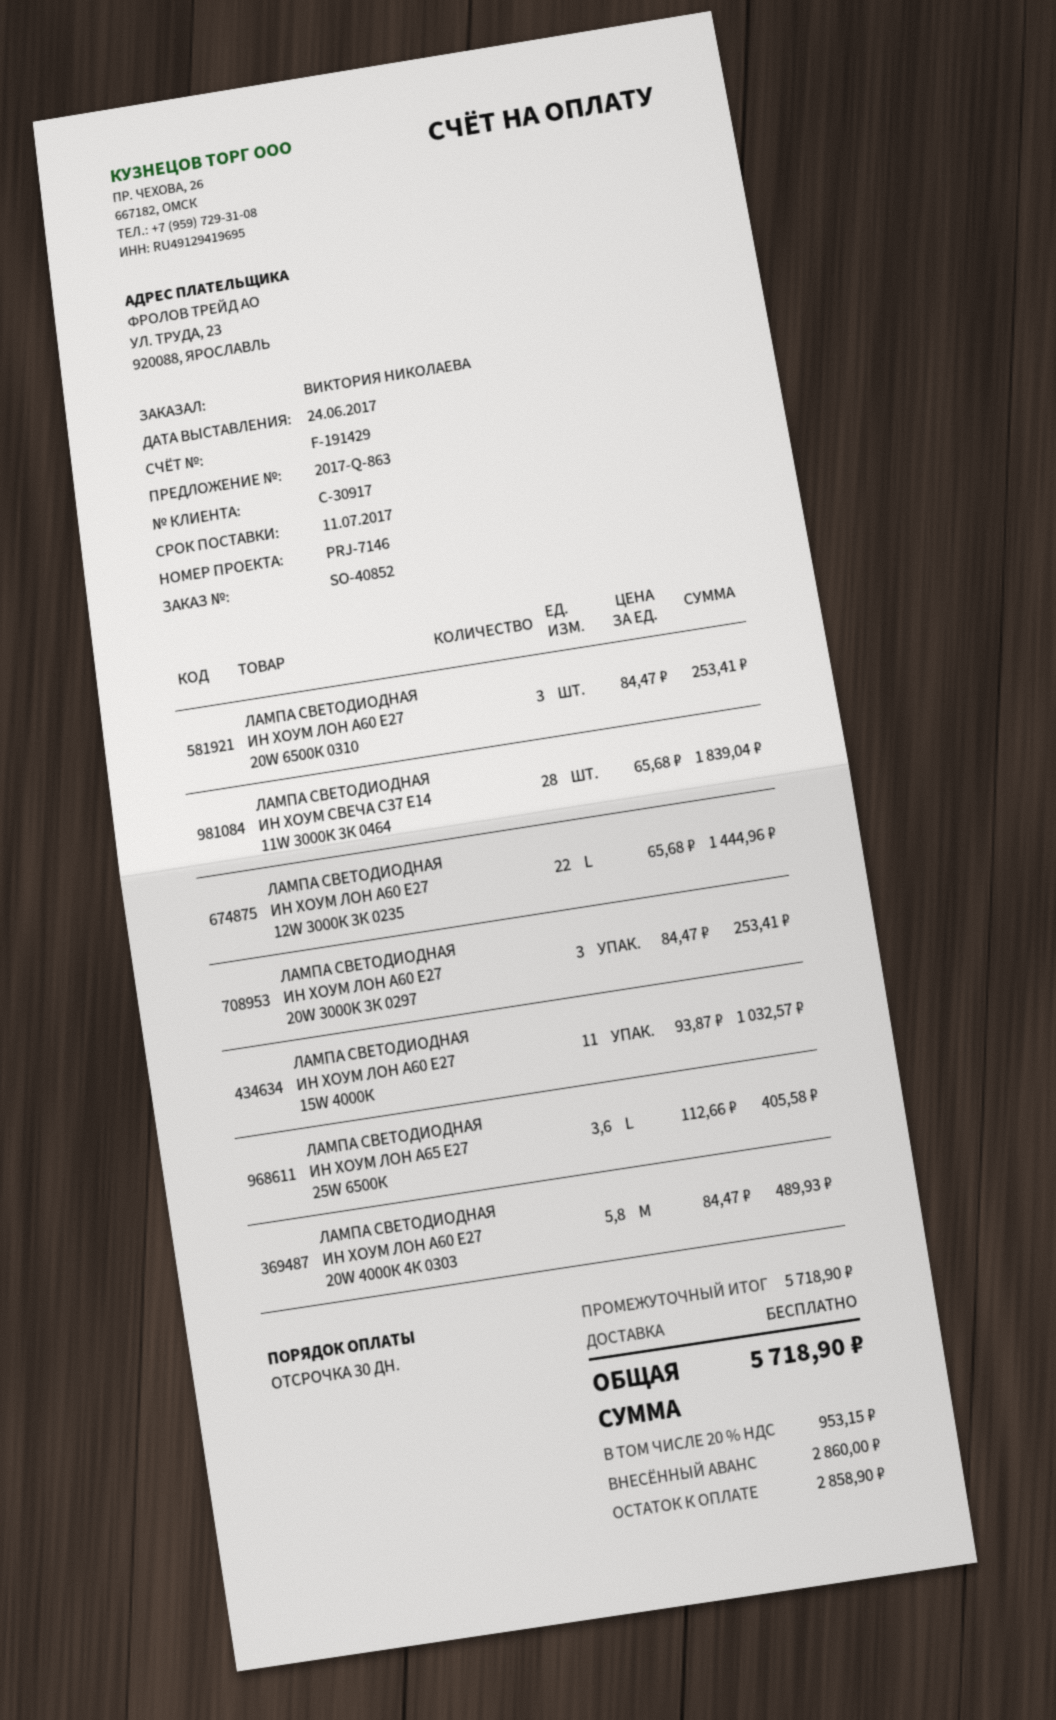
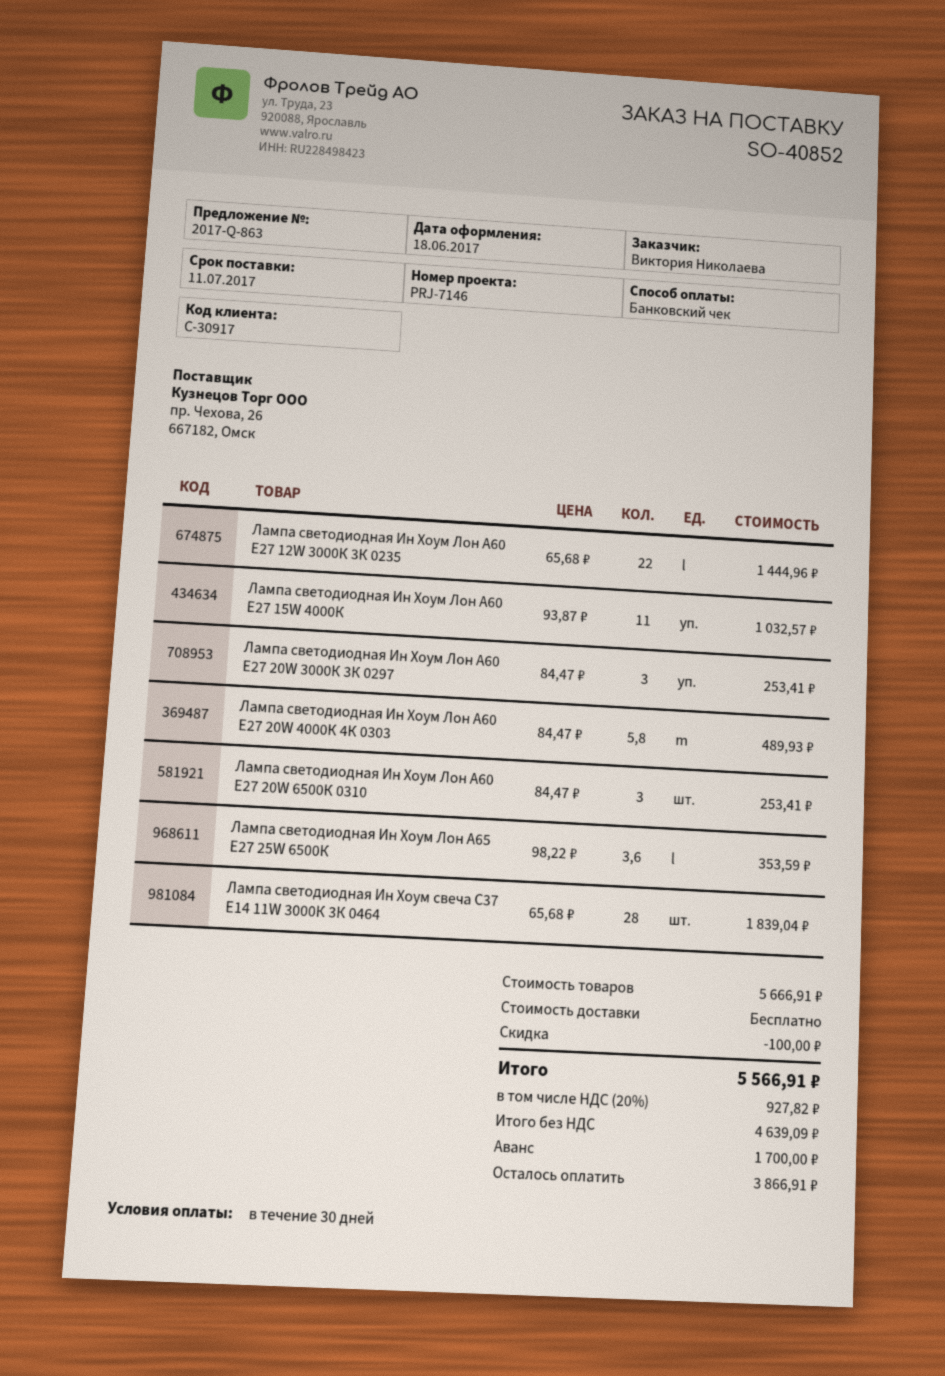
ЛАМПА СВЕТОДИОДНАЯ ИН ХОУМ ЛОН А65 Е27 25W 6500К: 3.6 x 112.66 = 405.58 -> 3.6 x 98.22 = 353.59
subtotal: 5718.90 -> 5666.91
discount: none -> 100.00
tax: 20% = 953.15 -> 20% = 927.82
total: 5718.90 -> 5566.91
deposit: 2860.00 -> 1700.00
balance: 2858.90 -> 3866.91

